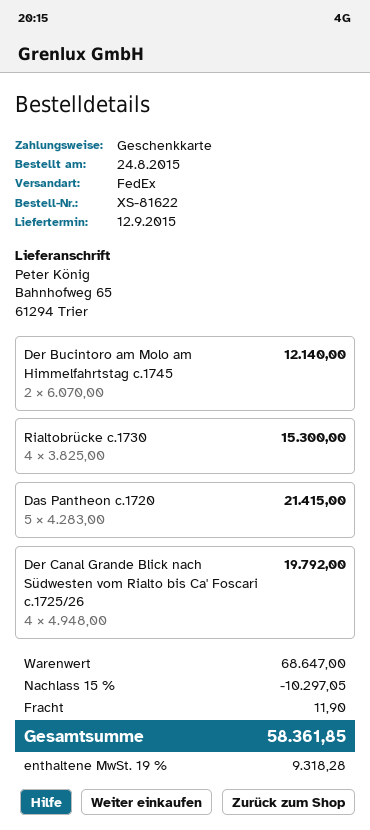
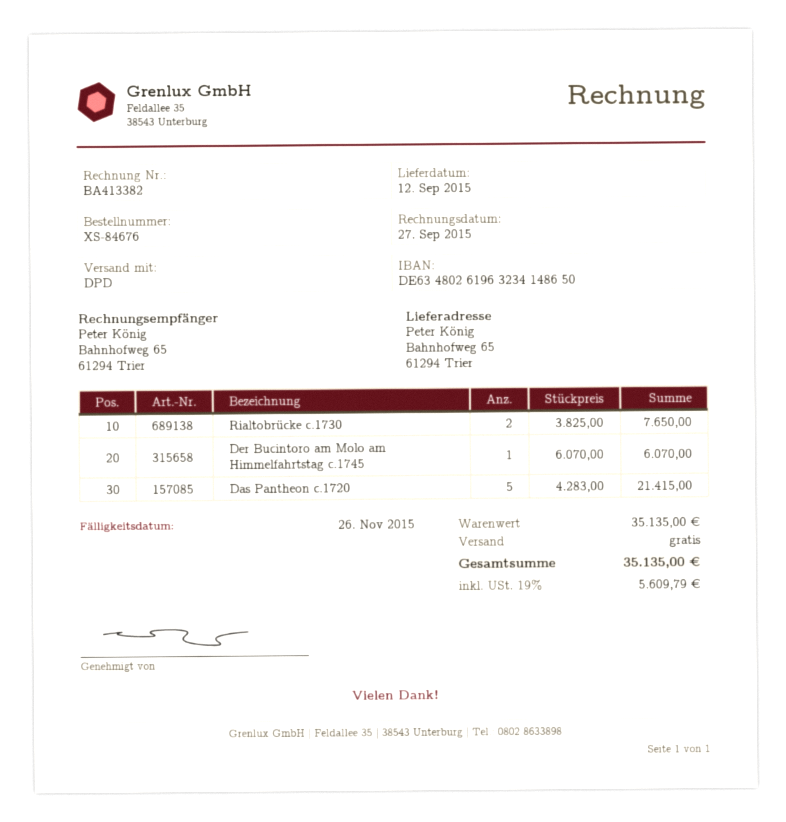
order number: XS-81622 -> XS-84676
shipping method: FedEx -> DPD
Der Bucintoro am Molo am Himmelfahrtstag c.1745: 2 x 6070.00 = 12140.00 -> 1 x 6070.00 = 6070.00
Rialtobrücke c.1730: 4 x 3825.00 = 15300.00 -> 2 x 3825.00 = 7650.00
Der Canal Grande Blick nach Südwesten vom Rialto bis Ca' Foscari c.1725/26: 4 x 4948.00 = 19792.00 -> none
subtotal: 68647.00 -> 35135.00
discount: 15% = 10297.05 -> none
shipping: 11.90 -> 0.00
tax: 19% = 9318.28 -> 19% = 5609.79
total: 58361.85 -> 35135.00

